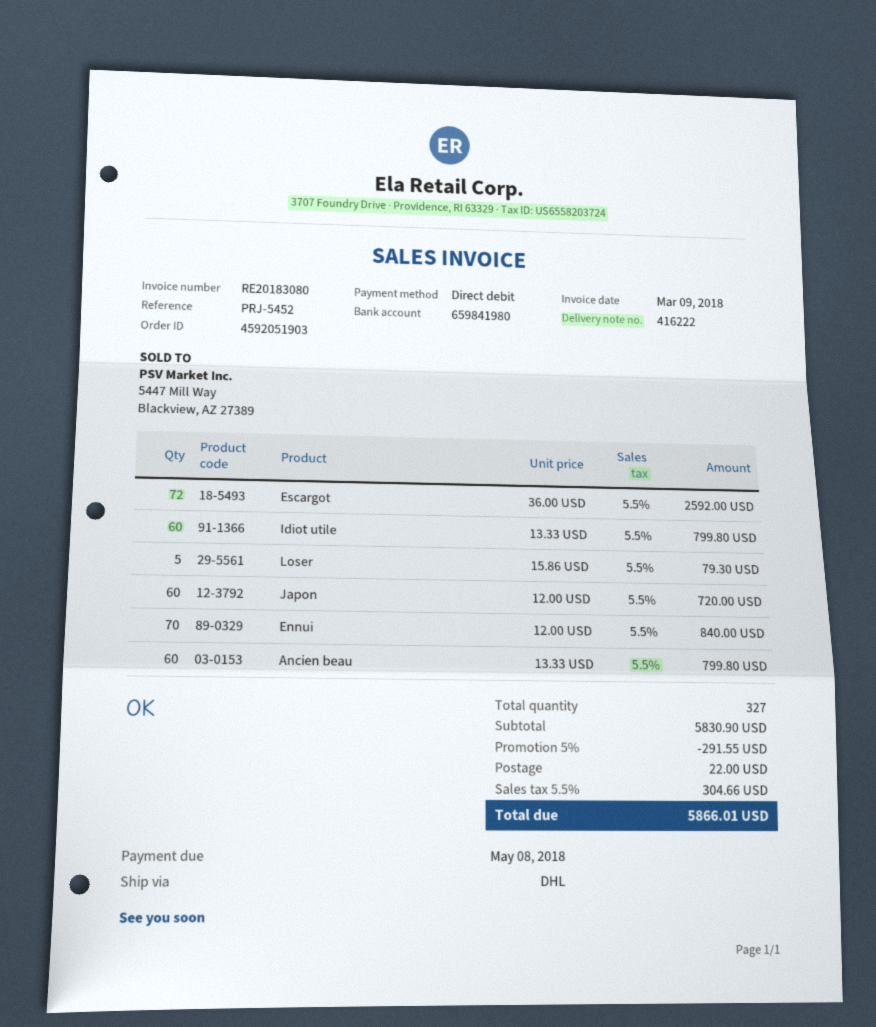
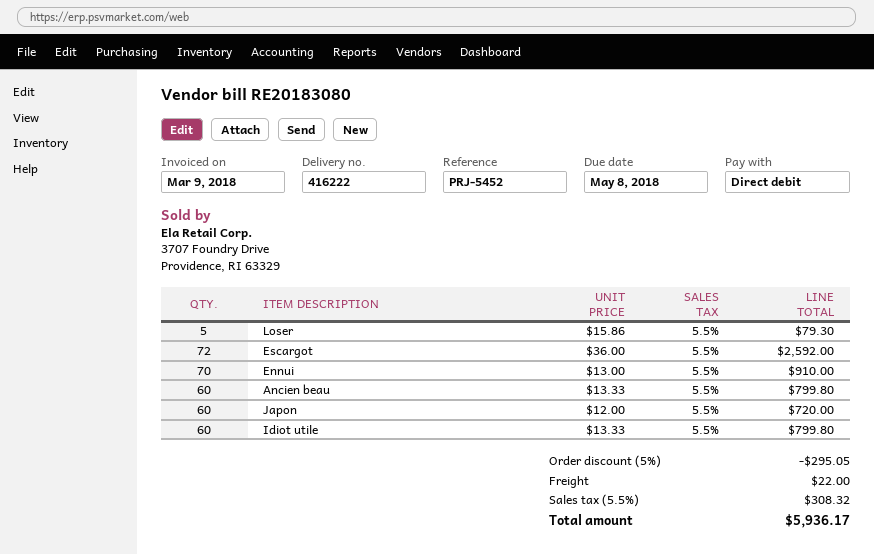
Ennui: 70 x 12.00 = 840.00 -> 70 x 13.00 = 910.00
discount: 5% = 291.55 -> 5% = 295.05
tax: 5.5% = 304.66 -> 5.5% = 308.32
total: 5866.01 -> 5936.17

